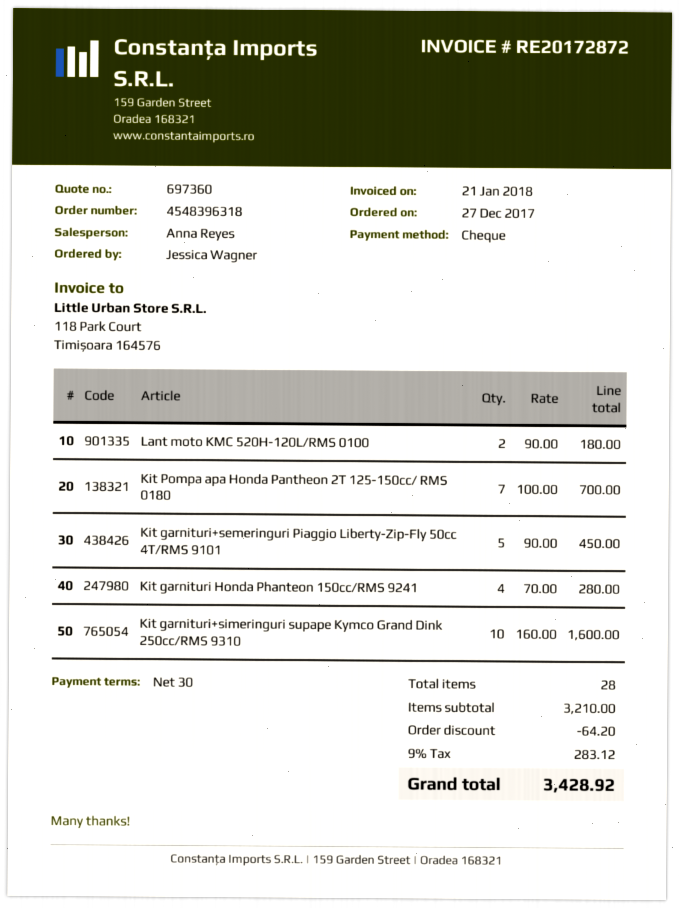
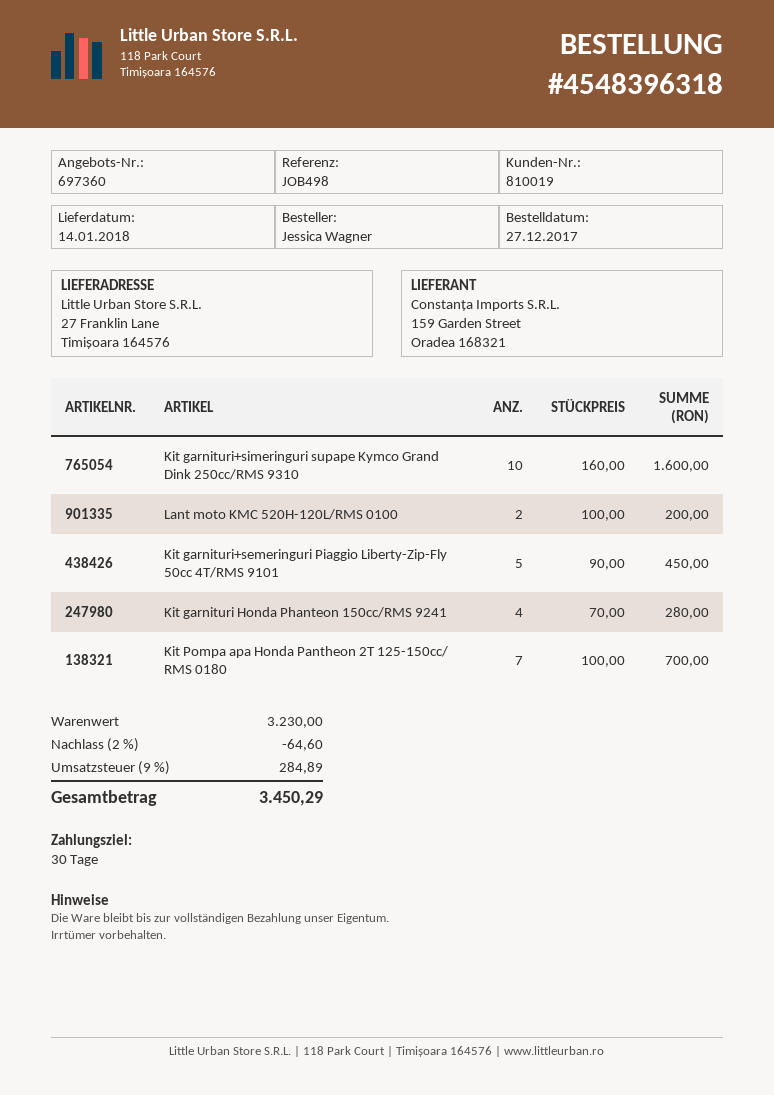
Lant moto KMC 520H-120L/RMS 0100: 2 x 90.00 = 180.00 -> 2 x 100.00 = 200.00
subtotal: 3210.00 -> 3230.00
discount: 64.20 -> 64.60
tax: 9% = 283.12 -> 9% = 284.89
total: 3428.92 -> 3450.29

